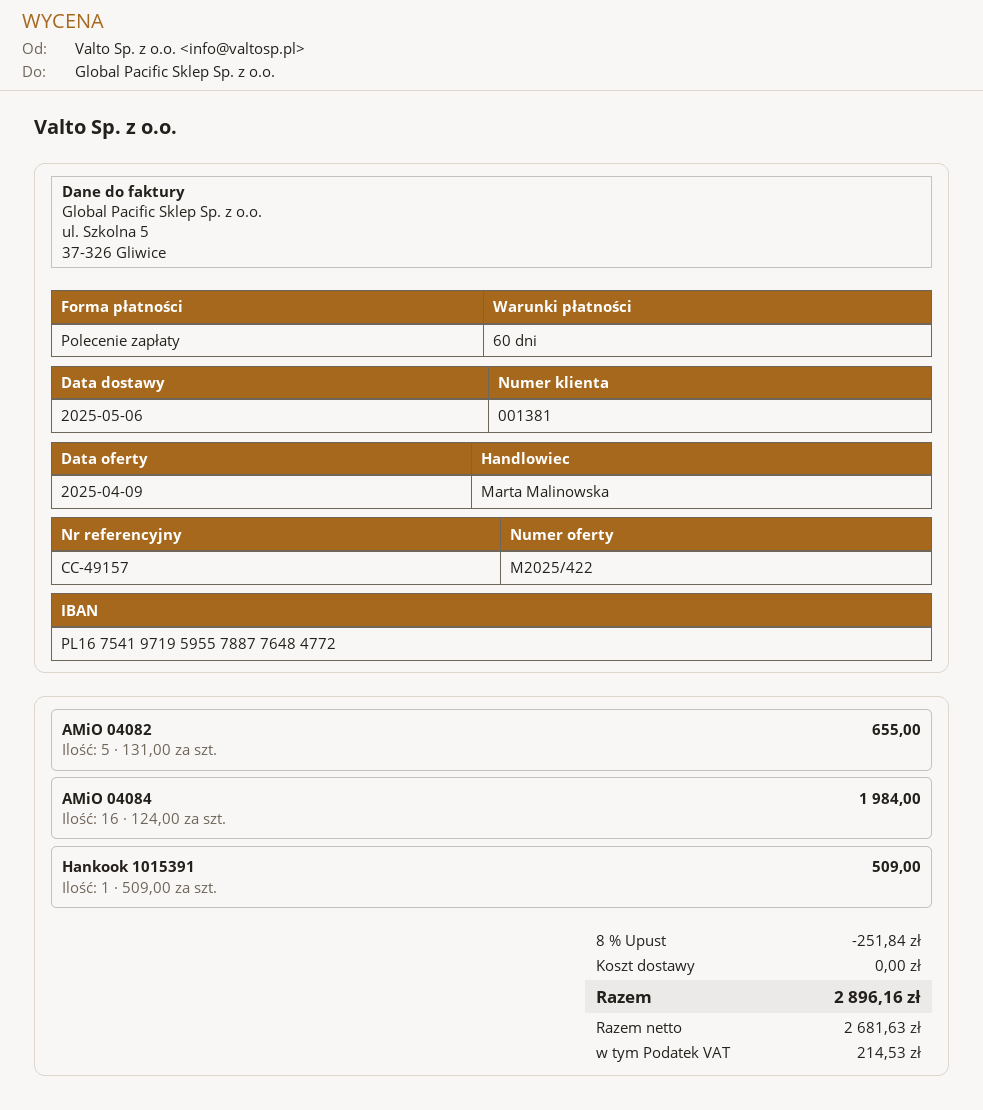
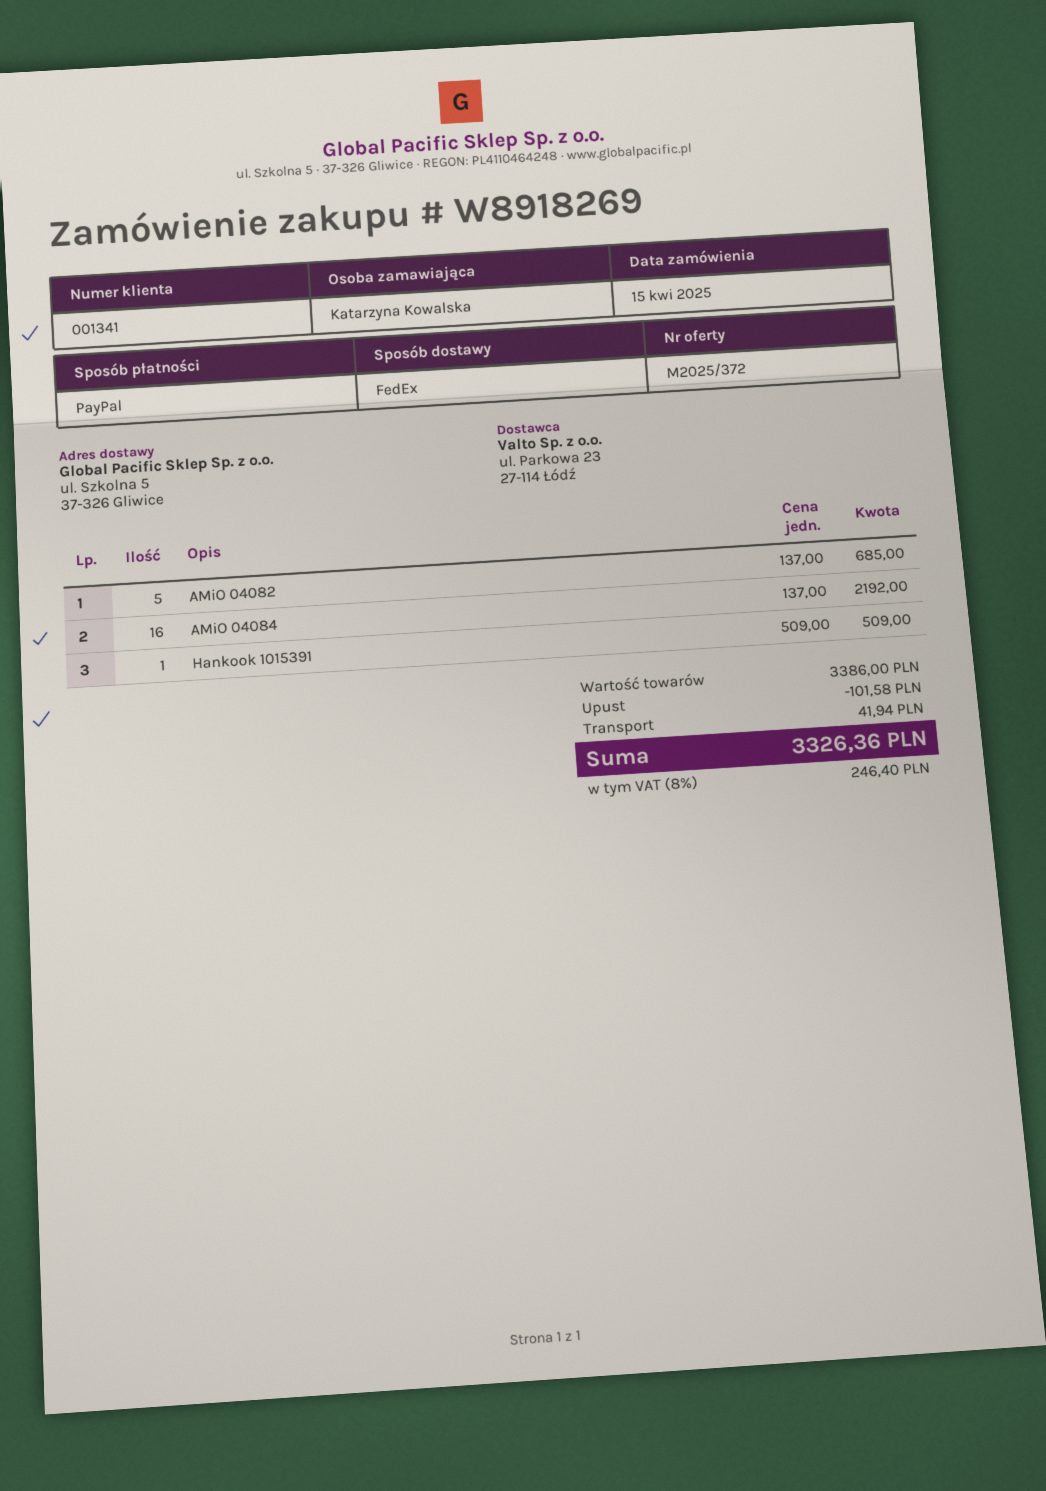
quote number: M2025/422 -> M2025/372
customer number: 001381 -> 001341
payment method: direct debit -> PayPal
AMiO 04082: 5 x 131.00 = 655.00 -> 5 x 137.00 = 685.00
AMiO 04084: 16 x 124.00 = 1984.00 -> 16 x 137.00 = 2192.00
discount: 251.84 -> 101.58
shipping: 0.00 -> 41.94
tax: 214.53 -> 246.40
total: 2896.16 -> 3326.36

